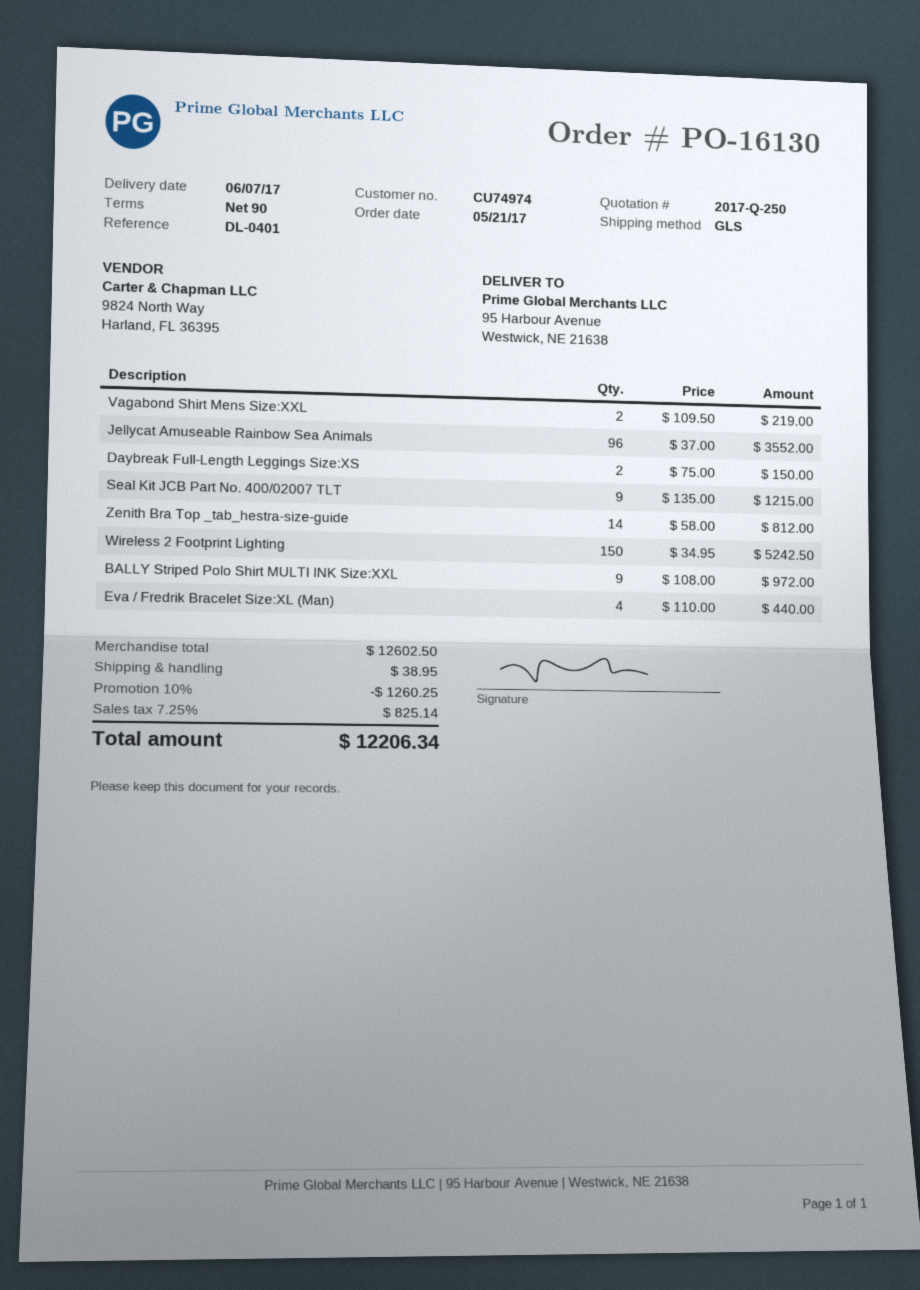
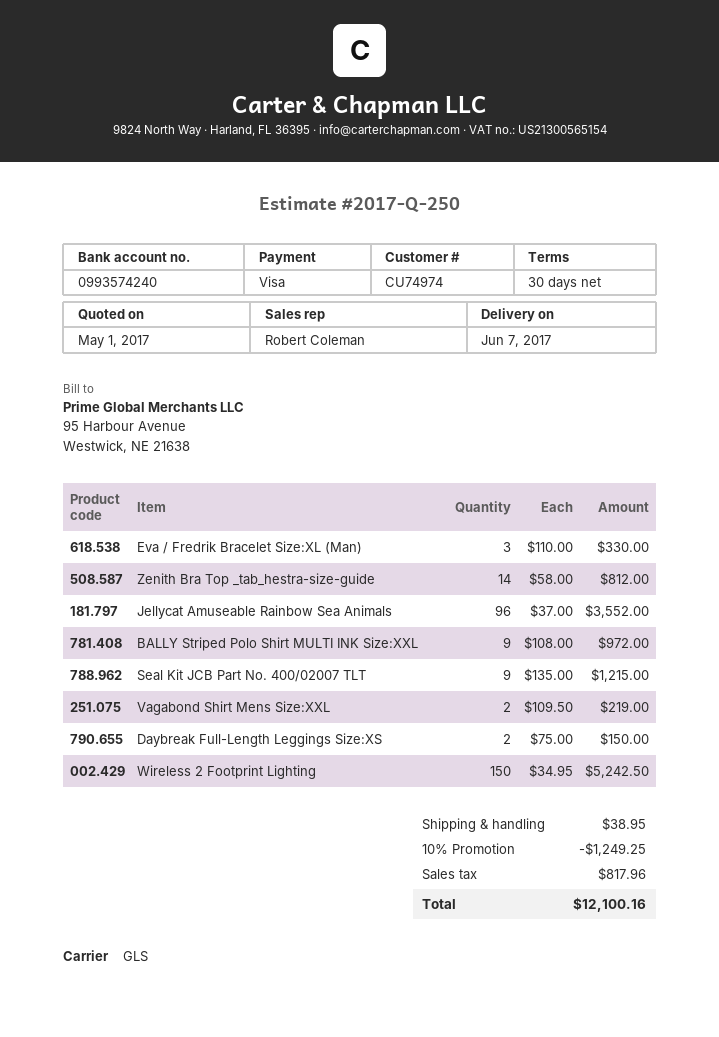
payment terms: 90 days -> 30 days
Eva / Fredrik Bracelet Size:XL (Man): 4 x 110.00 = 440.00 -> 3 x 110.00 = 330.00
discount: 10% = 1260.25 -> 10% = 1249.25
tax: 825.14 -> 817.96
total: 12206.34 -> 12100.16

